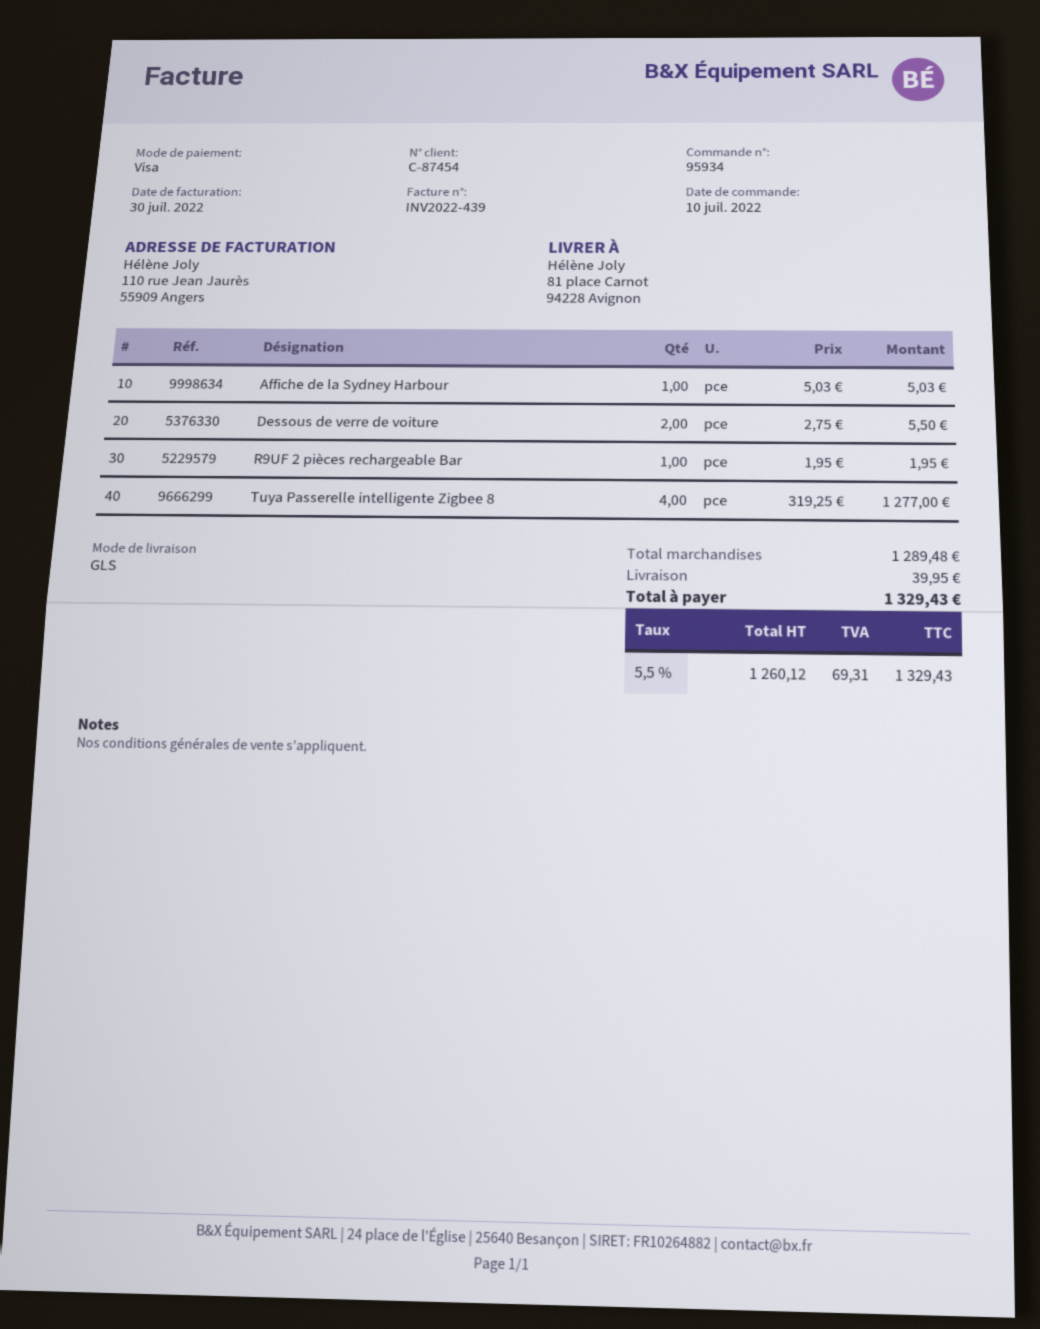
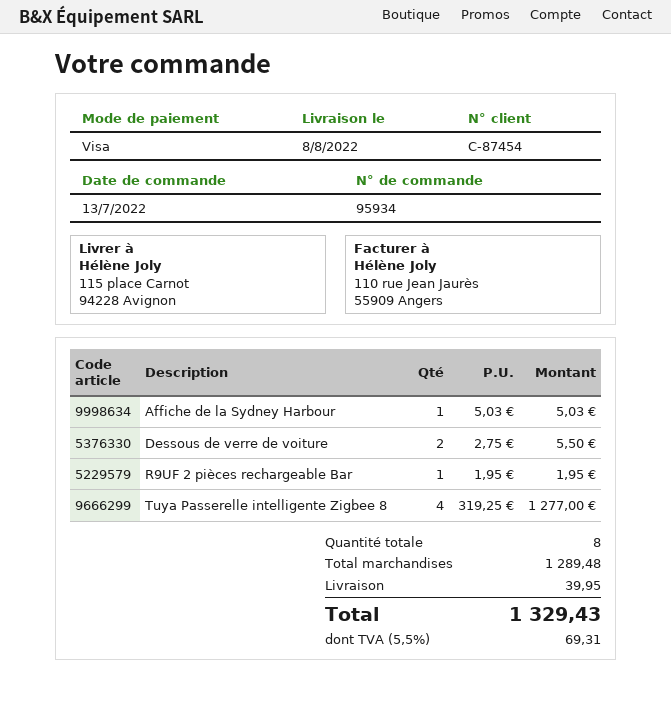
order date: 2022-07-10 -> 2022-07-13
ship to: 81 place Carnot, 94228 Avignon -> 115 place Carnot, 94228 Avignon

